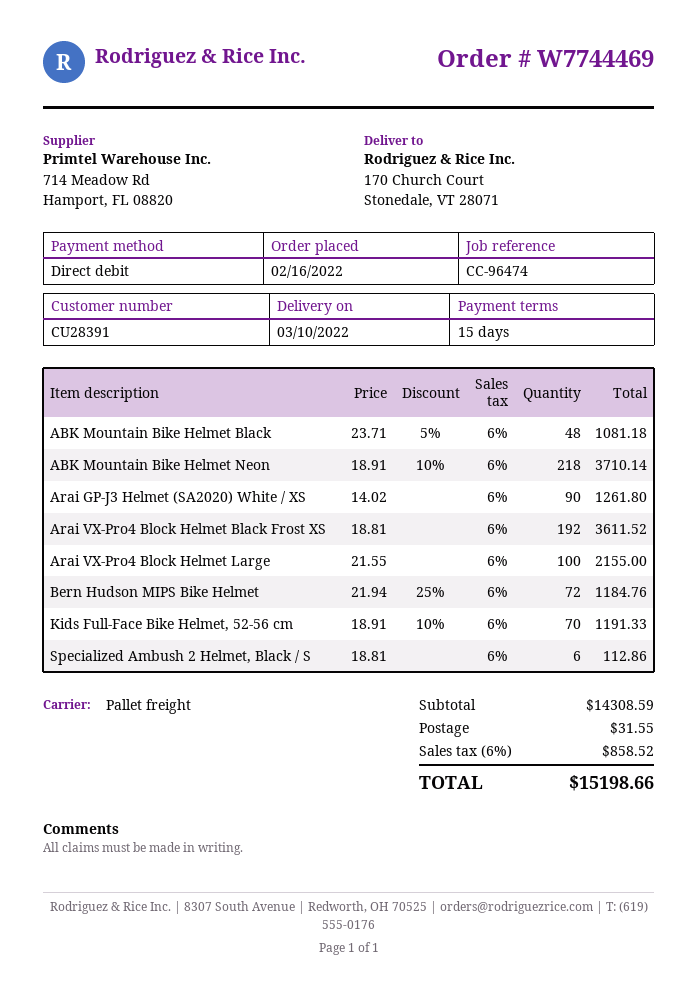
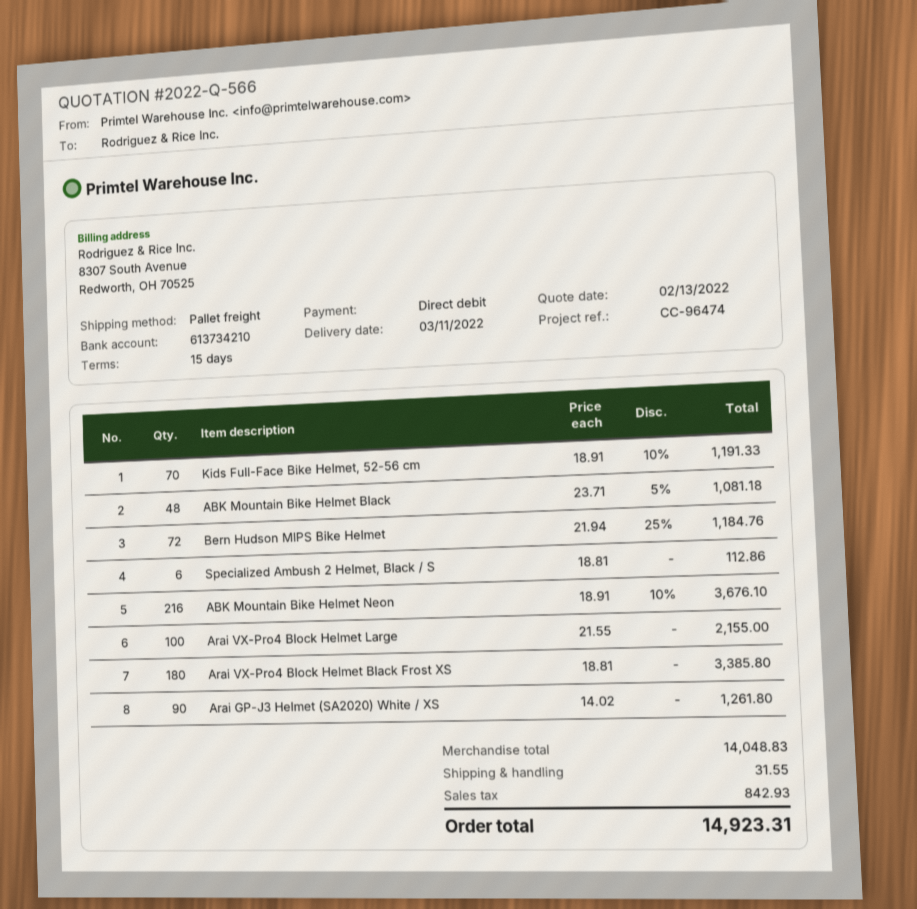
delivery date: 2022-03-10 -> 2022-03-11
ABK Mountain Bike Helmet Neon: 218 x 18.91 - 10% = 3710.14 -> 216 x 18.91 - 10% = 3676.10
Arai VX-Pro4 Block Helmet Black Frost XS: 192 x 18.81 = 3611.52 -> 180 x 18.81 = 3385.80
subtotal: 14308.59 -> 14048.83
tax: 858.52 -> 842.93
total: 15198.66 -> 14923.31

